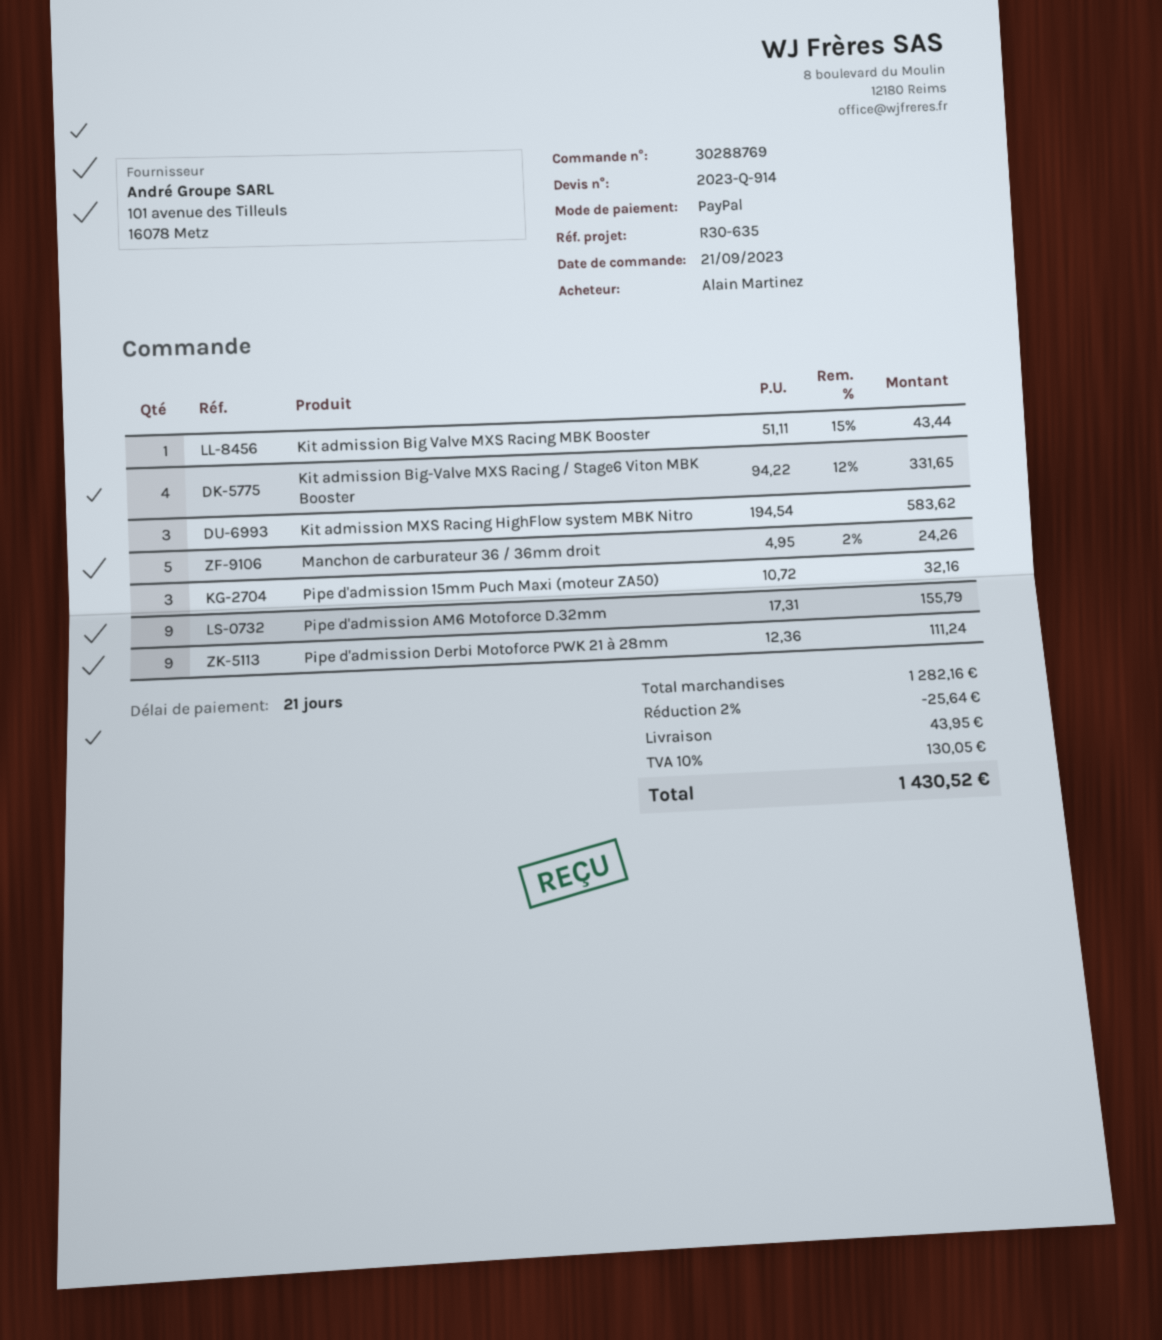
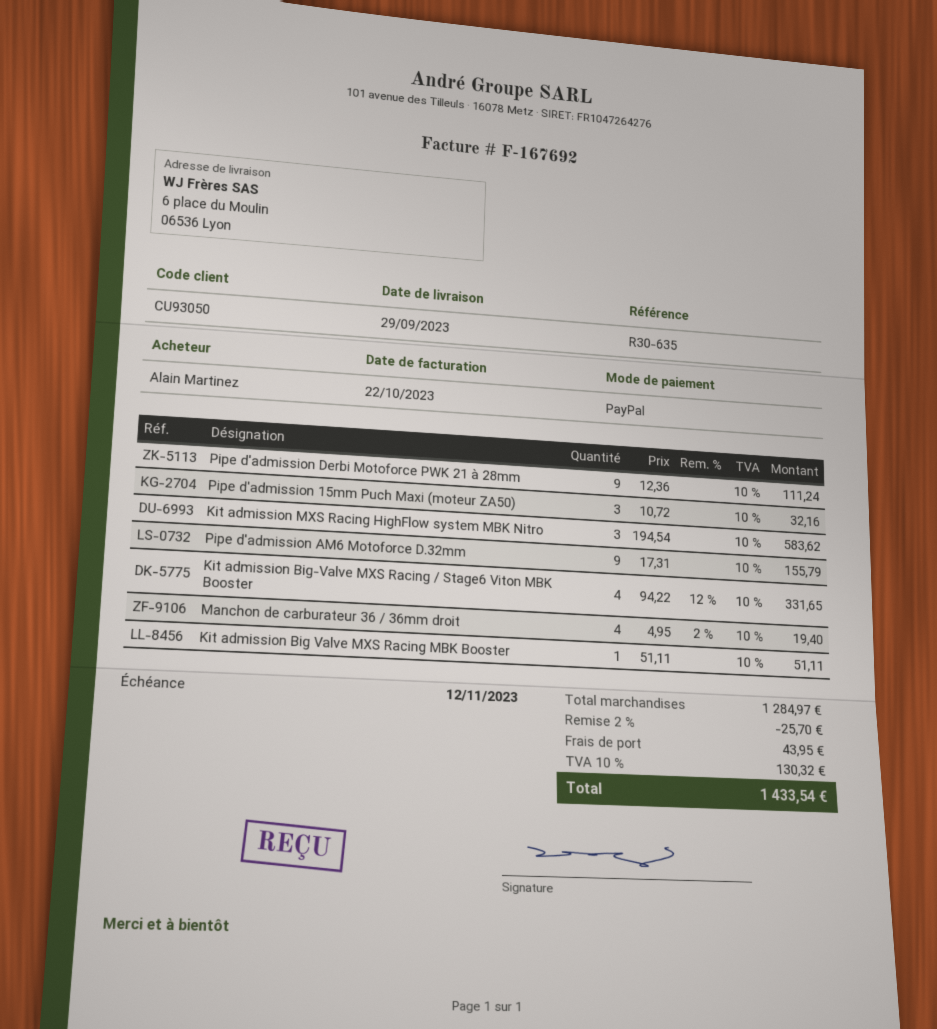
Kit admission Big Valve MXS Racing MBK Booster: 1 x 51.11 - 15% = 43.44 -> 1 x 51.11 = 51.11
Manchon de carburateur 36 / 36mm droit: 5 x 4.95 - 2% = 24.26 -> 4 x 4.95 - 2% = 19.40
subtotal: 1282.16 -> 1284.97
discount: 2% = 25.64 -> 2% = 25.70
tax: 10% = 130.05 -> 10% = 130.32
total: 1430.52 -> 1433.54

